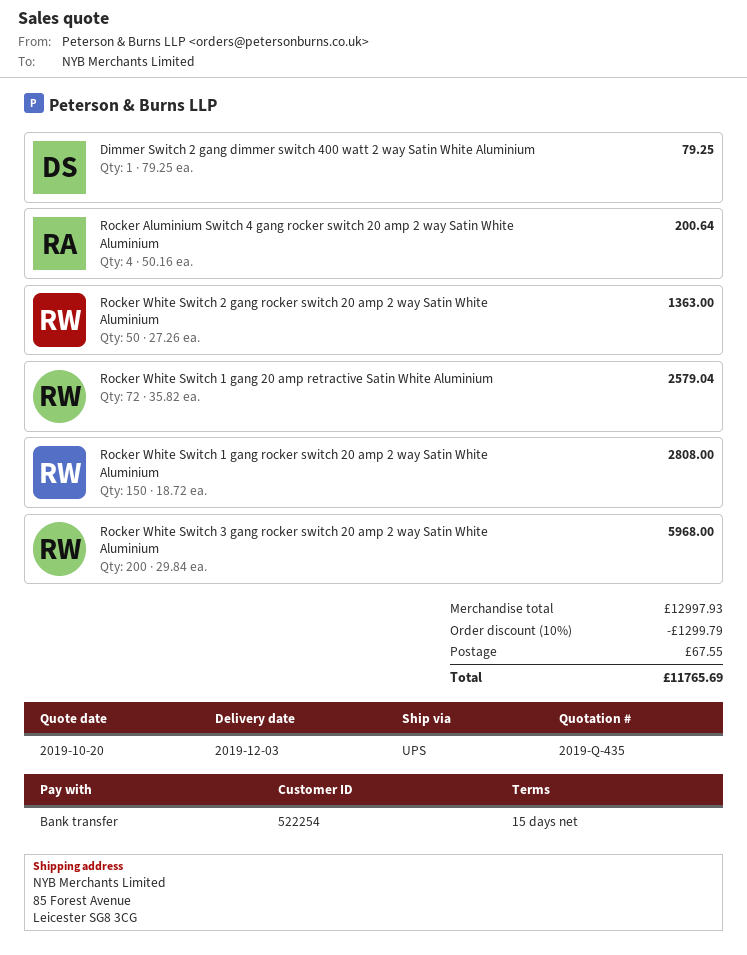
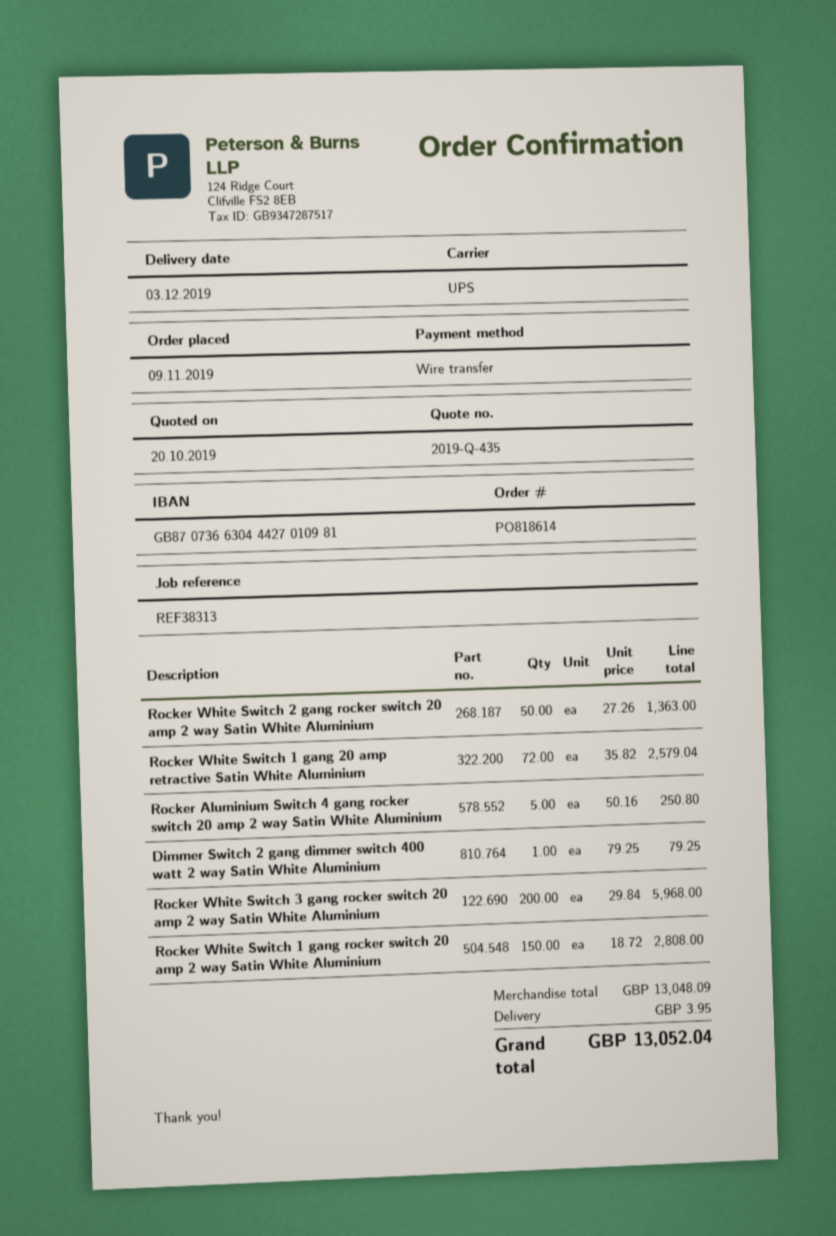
Rocker Aluminium Switch 4 gang rocker switch 20 amp 2 way Satin White Aluminium: 4 x 50.16 = 200.64 -> 5 x 50.16 = 250.80
subtotal: 12997.93 -> 13048.09
discount: 10% = 1299.79 -> none
shipping: 67.55 -> 3.95
total: 11765.69 -> 13052.04

